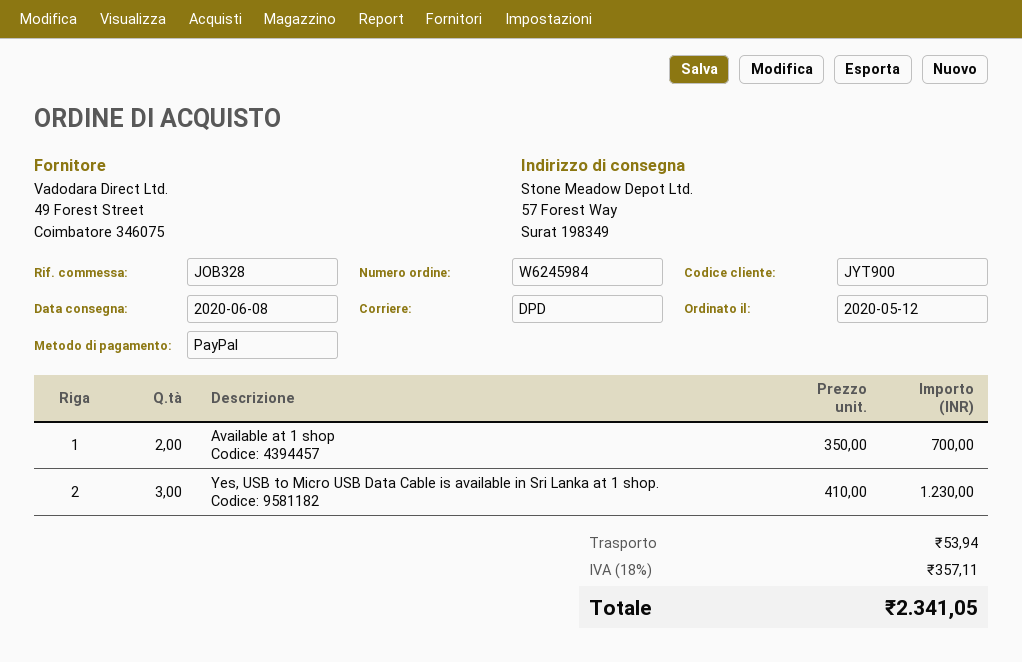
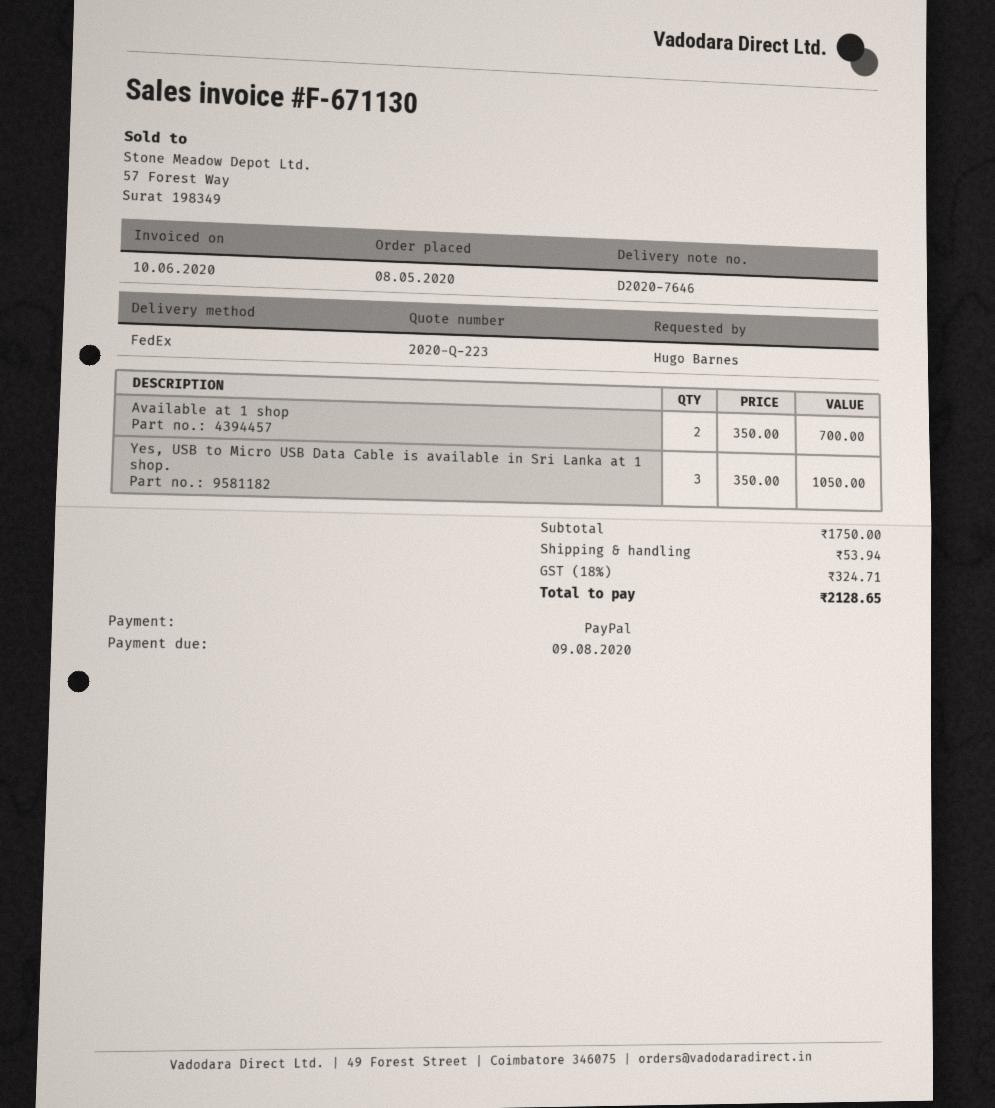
order date: 2020-05-12 -> 2020-05-08
shipping method: DPD -> FedEx
Yes, USB to Micro USB Data Cable is available in Sri Lanka at 1 shop.: 3 x 410.00 = 1230.00 -> 3 x 350.00 = 1050.00
tax: 18% = 357.11 -> 18% = 324.71
total: 2341.05 -> 2128.65

